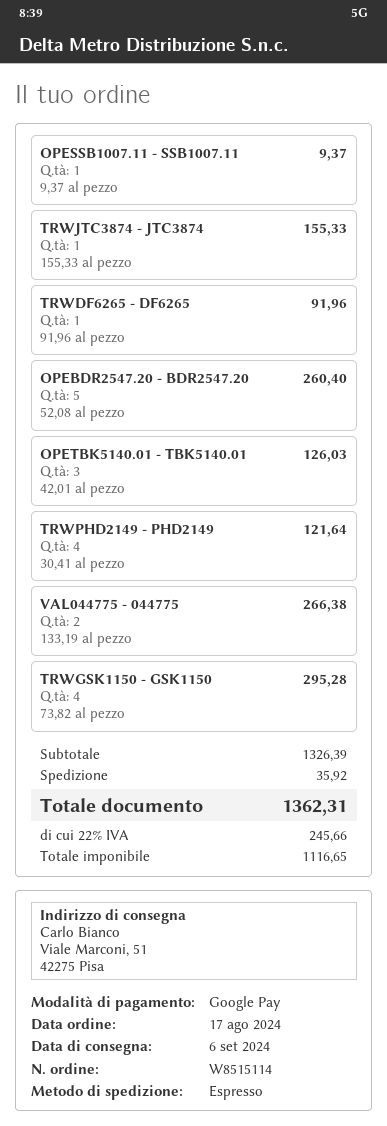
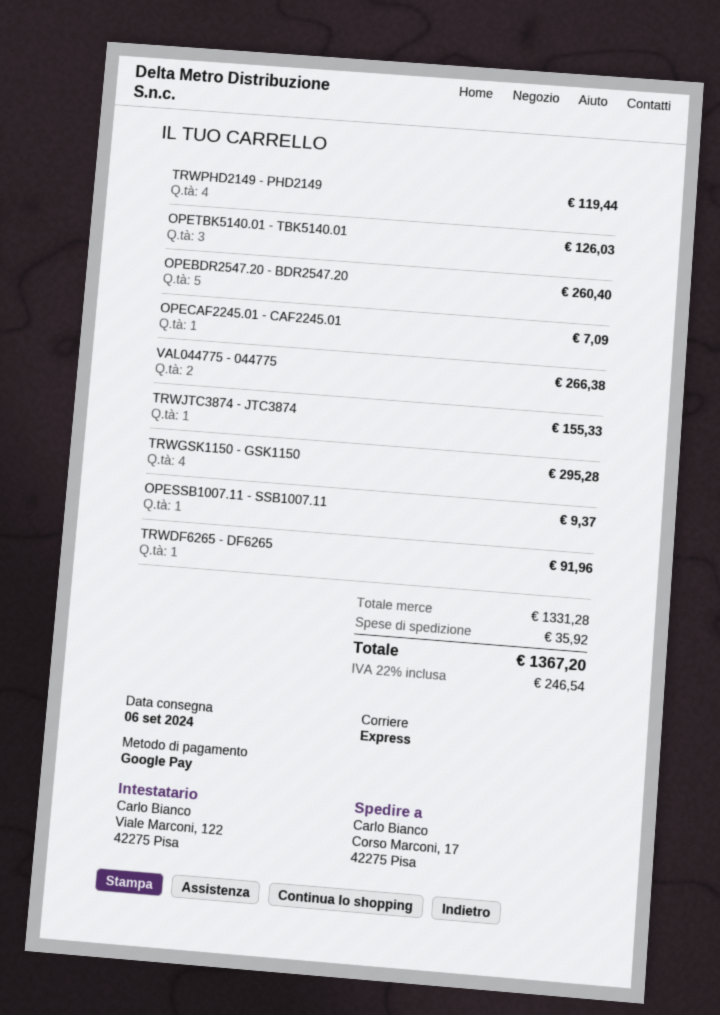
ship to: Viale Marconi, 51, 42275 Pisa -> Corso Marconi, 17, 42275 Pisa
TRWPHD2149 - PHD2149: 4 for 121.64 -> 4 for 119.44
OPECAF2245.01 - CAF2245.01: none -> 1 for 7.09
subtotal: 1326.39 -> 1331.28
tax: 22% = 245.66 -> 22% = 246.54
total: 1362.31 -> 1367.20

